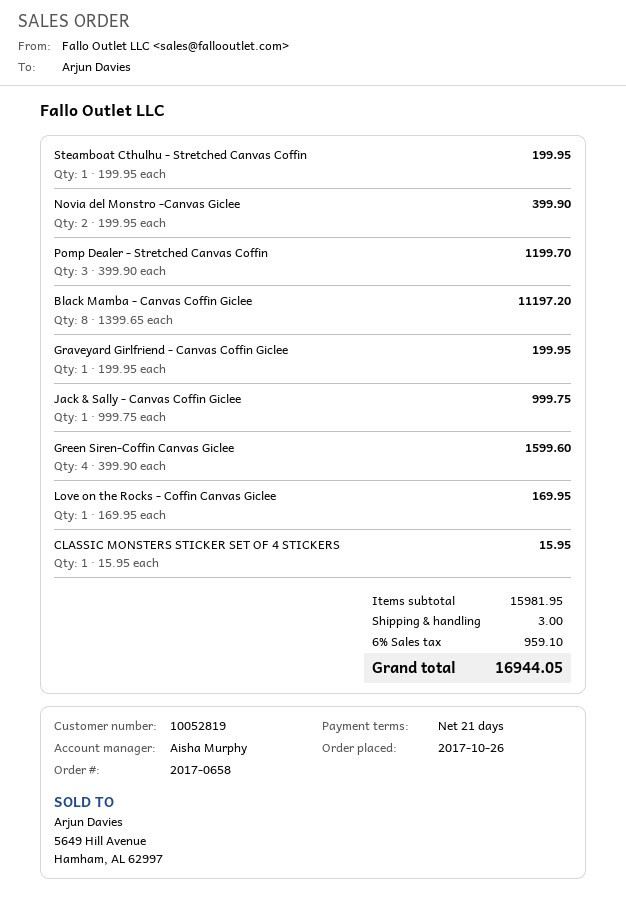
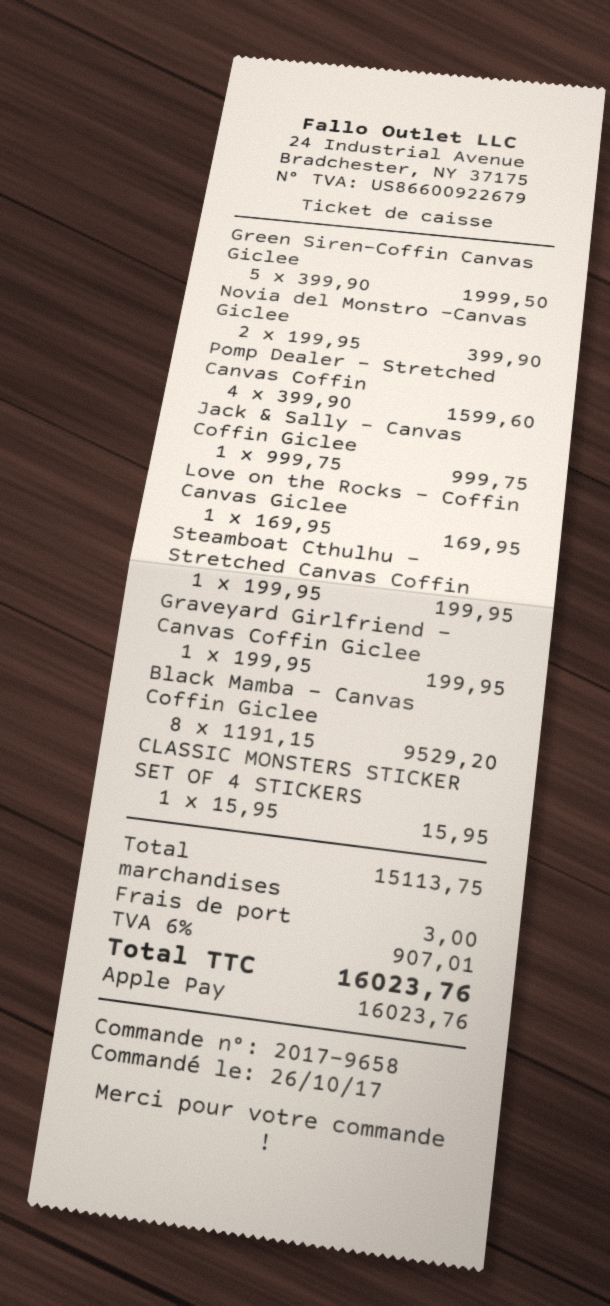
order number: 2017-0658 -> 2017-9658
Pomp Dealer - Stretched Canvas Coffin: 3 x 399.90 = 1199.70 -> 4 x 399.90 = 1599.60
Black Mamba - Canvas Coffin Giclee: 8 x 1399.65 = 11197.20 -> 8 x 1191.15 = 9529.20
Green Siren-Coffin Canvas Giclee: 4 x 399.90 = 1599.60 -> 5 x 399.90 = 1999.50
subtotal: 15981.95 -> 15113.75
tax: 6% = 959.10 -> 6% = 907.01
total: 16944.05 -> 16023.76

